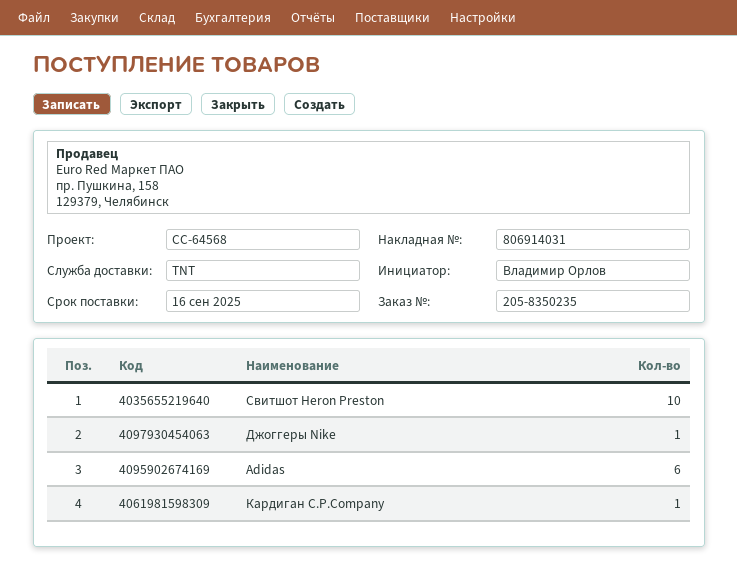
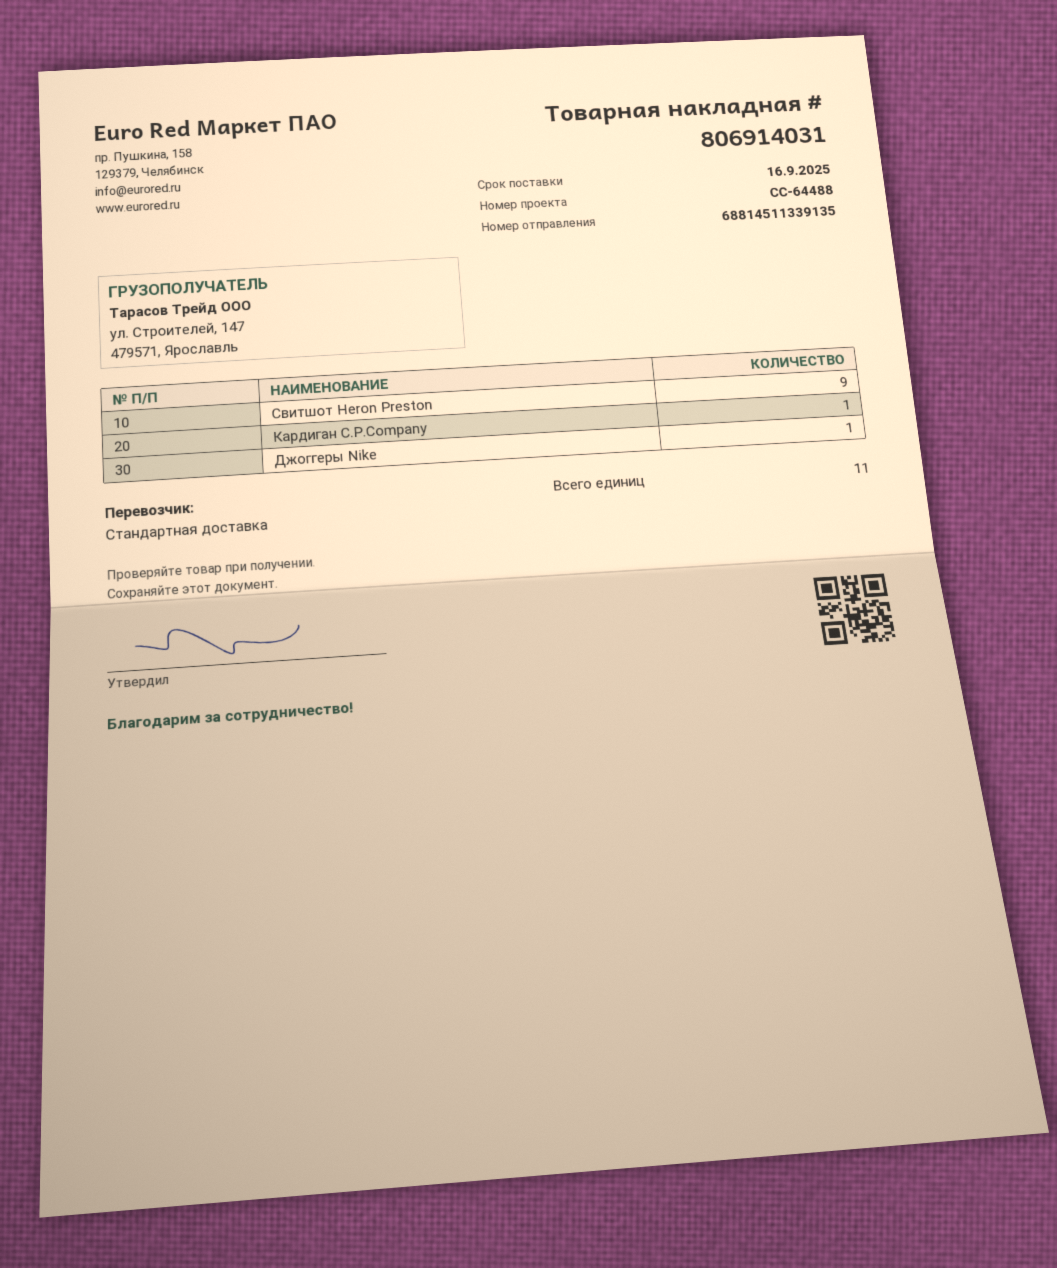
reference: CC-64568 -> CC-64488
shipping method: TNT -> standard
Свитшот Heron Preston: 10 -> 9
Adidas: 6 -> none

